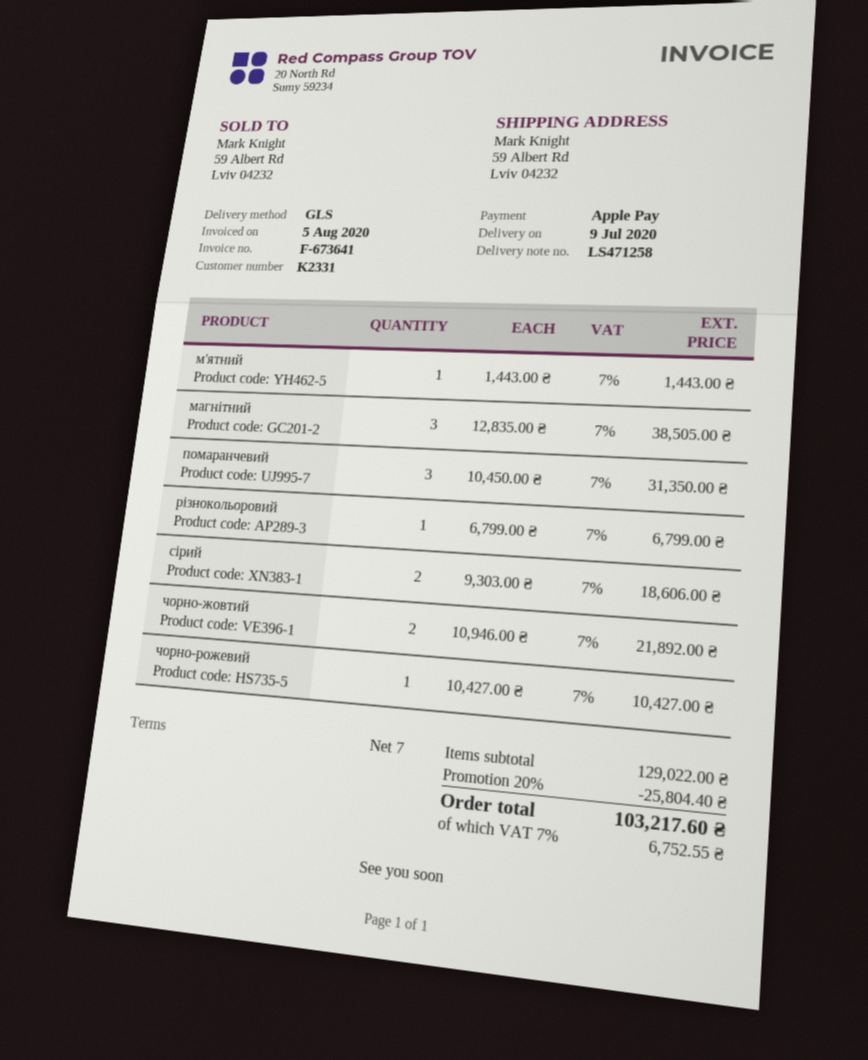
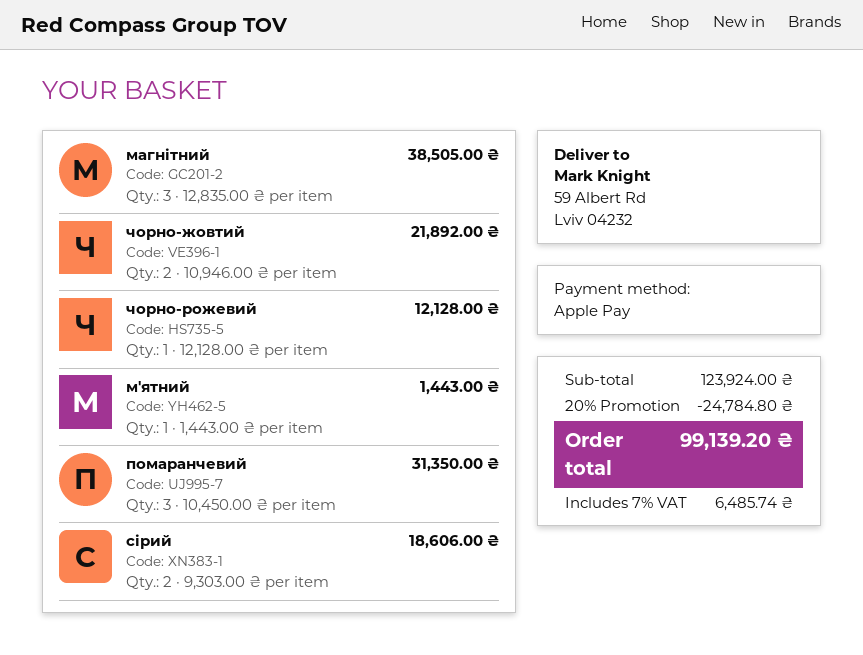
різнокольоровий: 1 x 6799.00 = 6799.00 -> none
чорно-рожевий: 1 x 10427.00 = 10427.00 -> 1 x 12128.00 = 12128.00
subtotal: 129022.00 -> 123924.00
discount: 20% = 25804.40 -> 20% = 24784.80
tax: 7% = 6752.55 -> 7% = 6485.74
total: 103217.60 -> 99139.20

